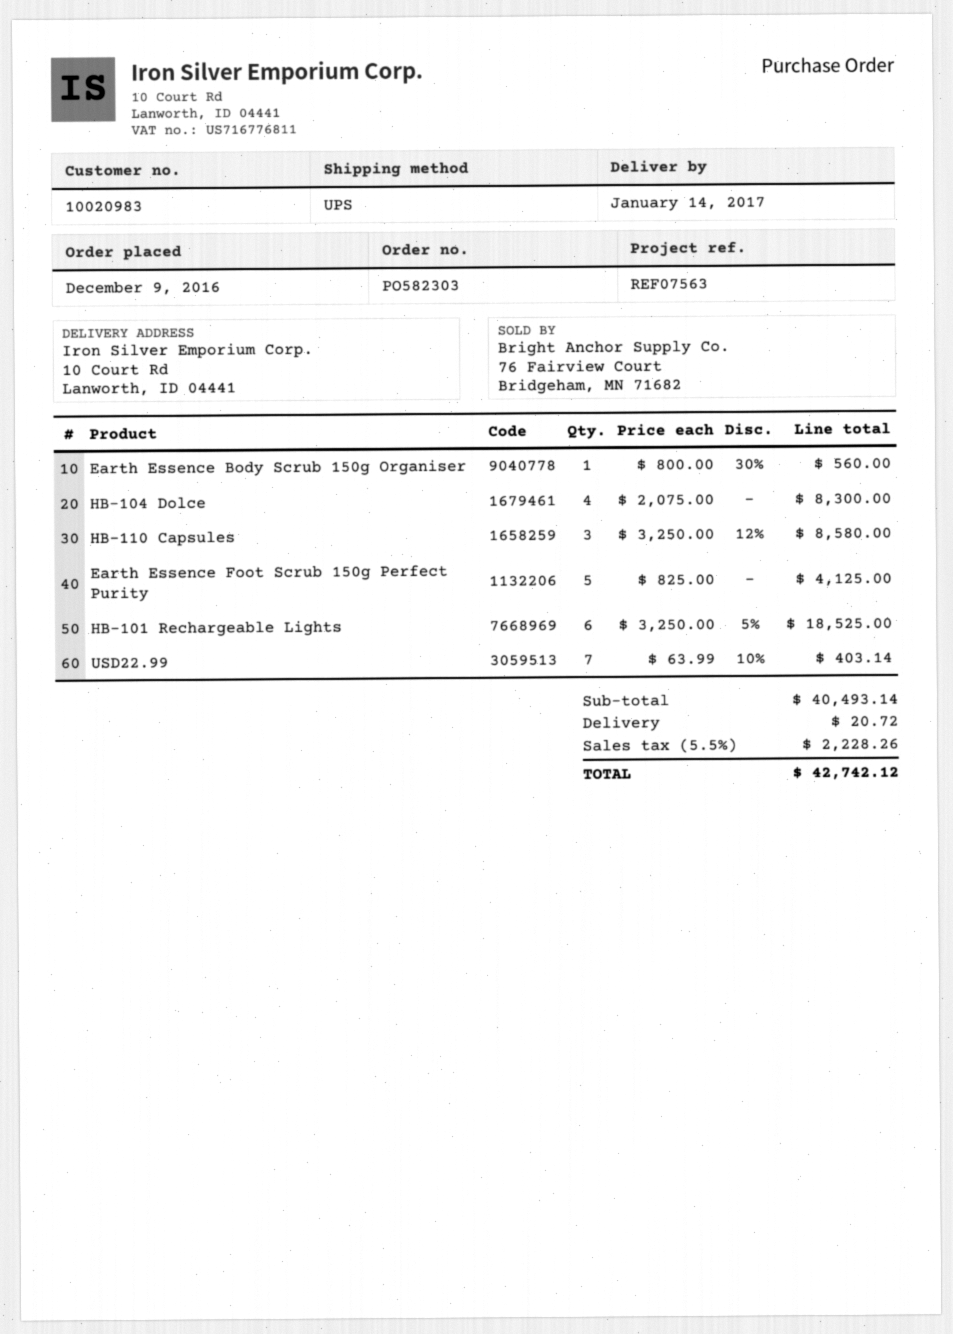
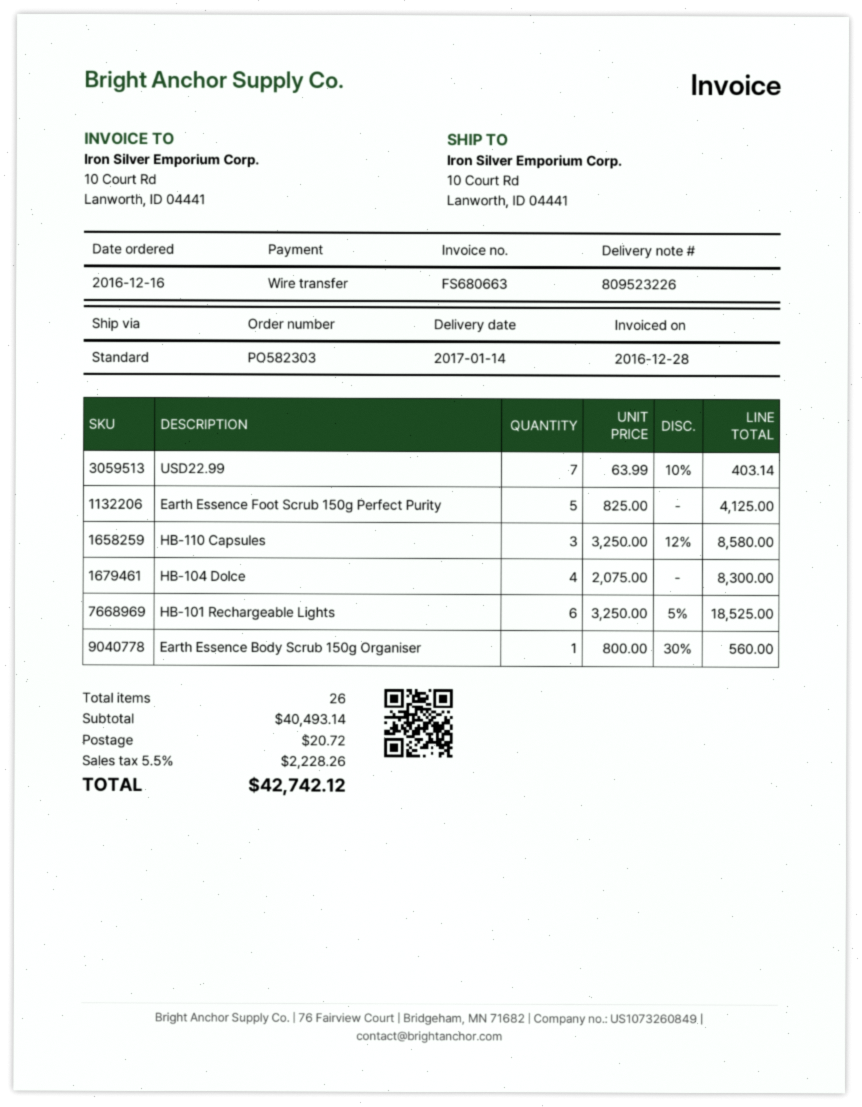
order date: 2016-12-09 -> 2016-12-16
shipping method: UPS -> standard

